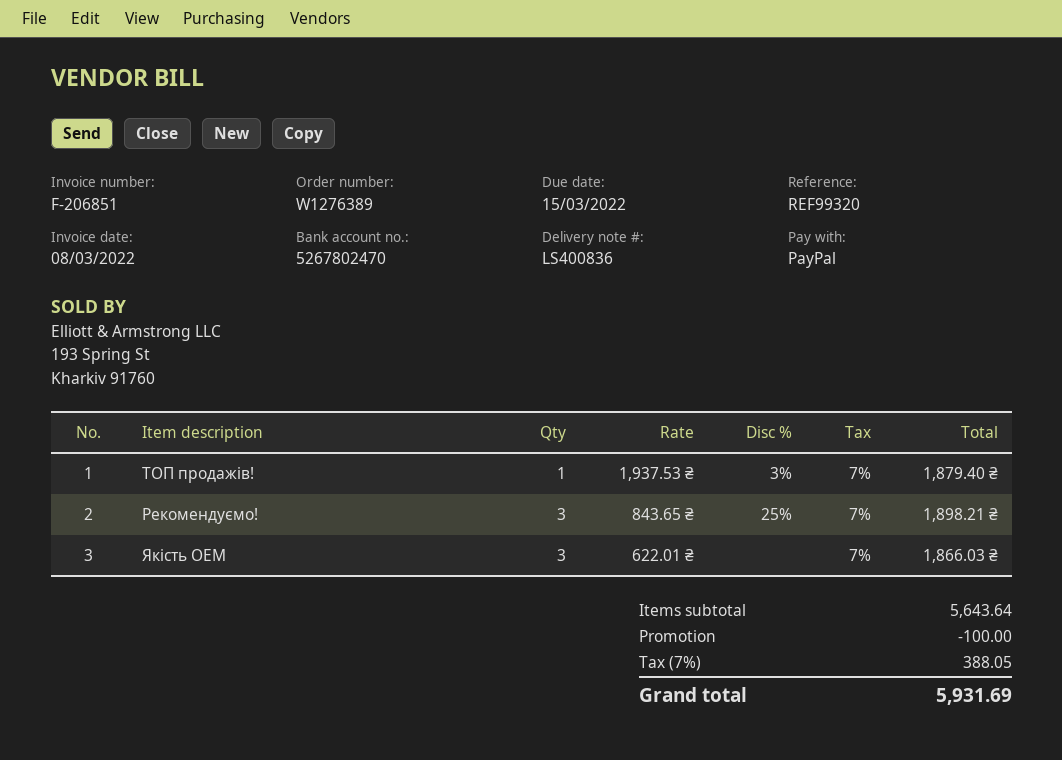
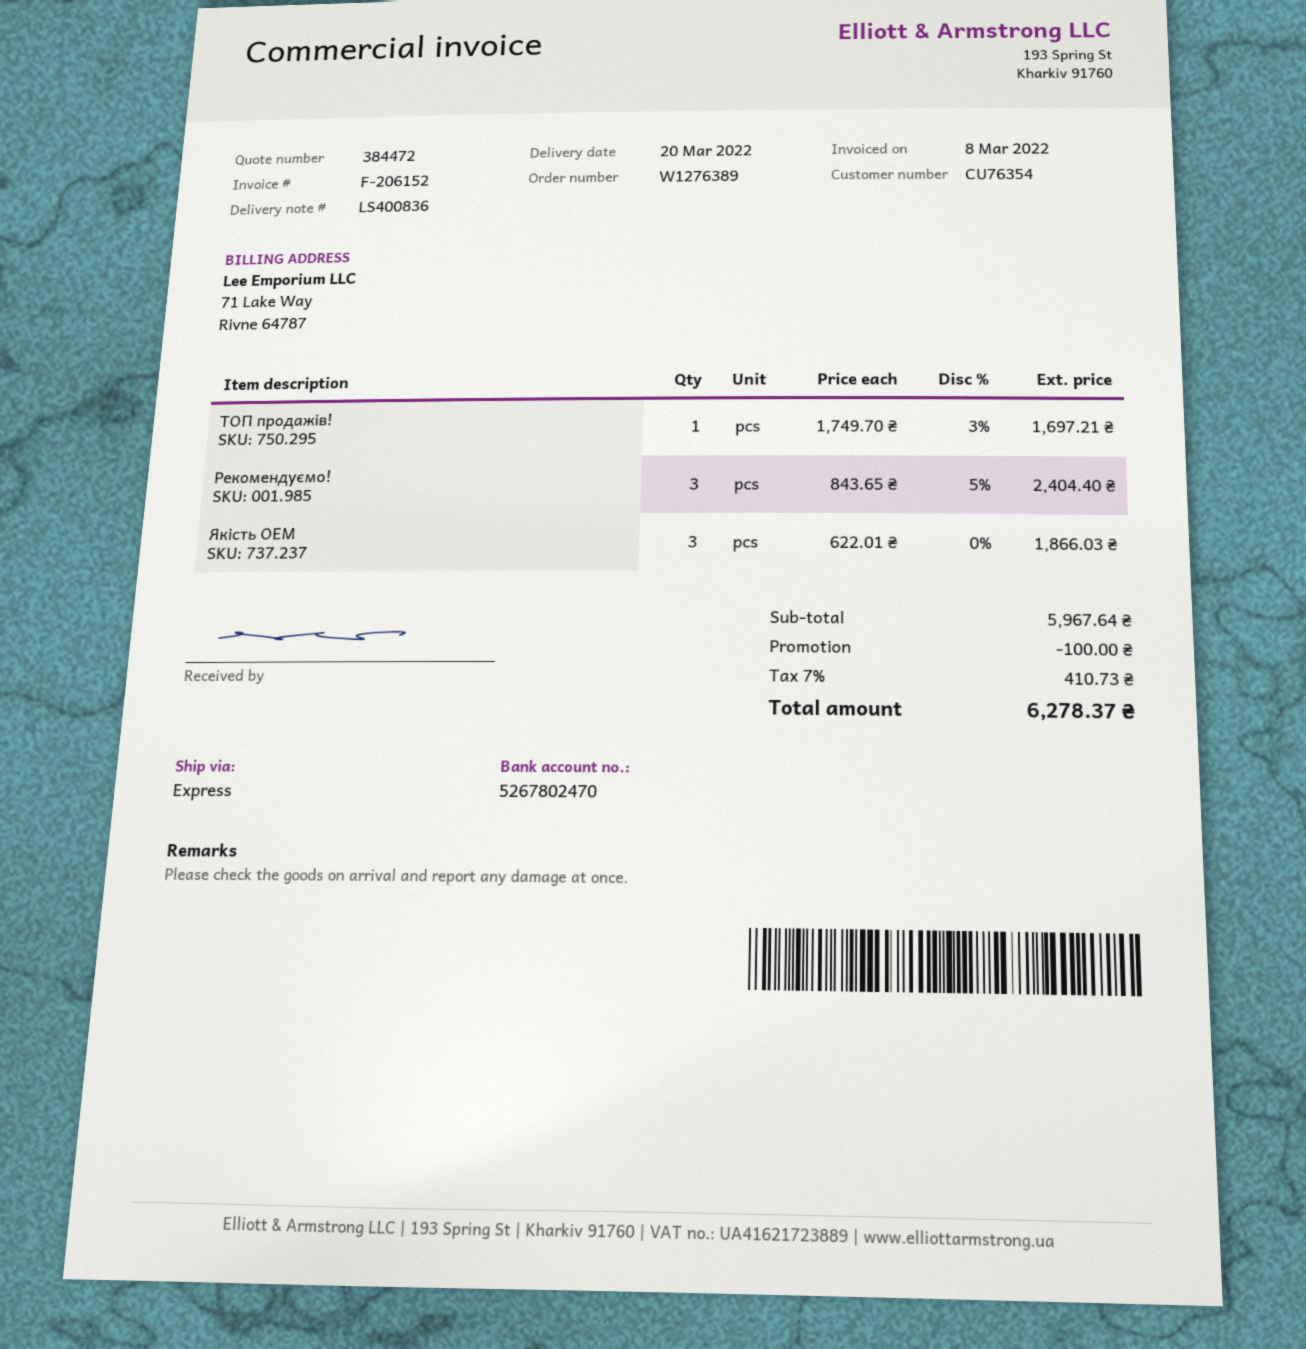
invoice number: F-206851 -> F-206152
ТОП продажів!: 1 x 1937.53 - 3% = 1879.40 -> 1 x 1749.70 - 3% = 1697.21
Рекомендуємо!: 3 x 843.65 - 25% = 1898.21 -> 3 x 843.65 - 5% = 2404.40
subtotal: 5643.64 -> 5967.64
tax: 7% = 388.05 -> 7% = 410.73
total: 5931.69 -> 6278.37

